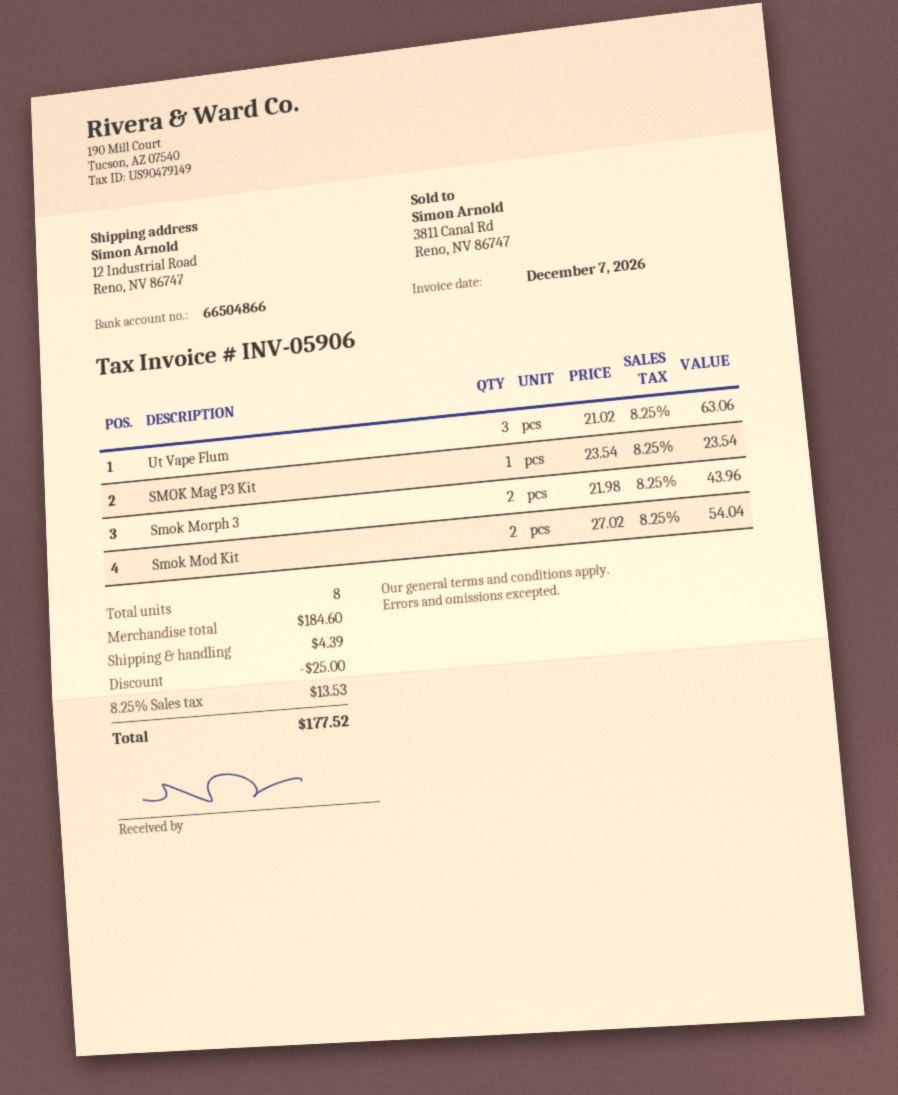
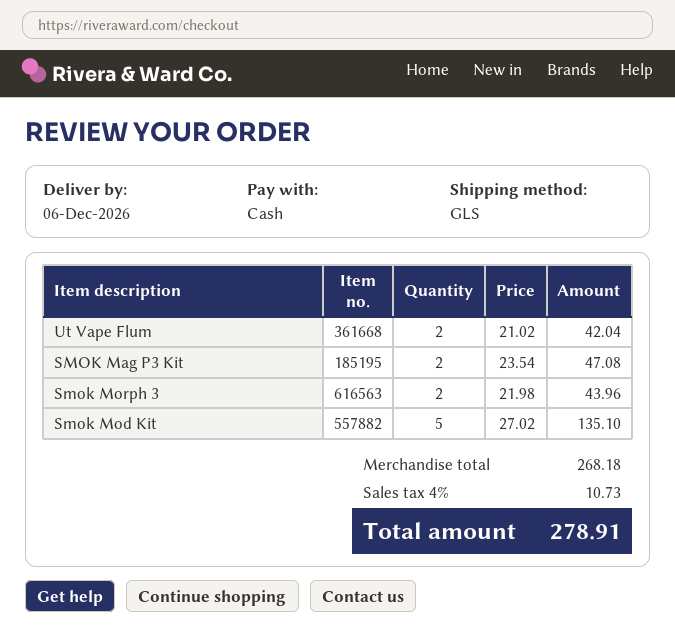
Ut Vape Flum: 3 x 21.02 = 63.06 -> 2 x 21.02 = 42.04
SMOK Mag P3 Kit: 1 x 23.54 = 23.54 -> 2 x 23.54 = 47.08
Smok Mod Kit: 2 x 27.02 = 54.04 -> 5 x 27.02 = 135.10
subtotal: 184.60 -> 268.18
discount: 25.00 -> none
shipping: 4.39 -> none
tax: 8.25% = 13.53 -> 4% = 10.73
total: 177.52 -> 278.91

